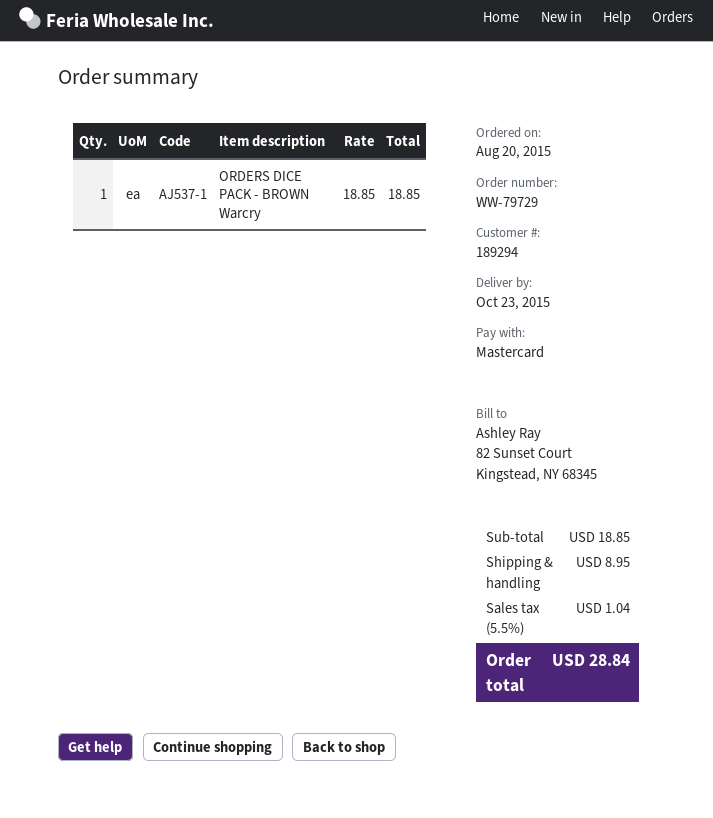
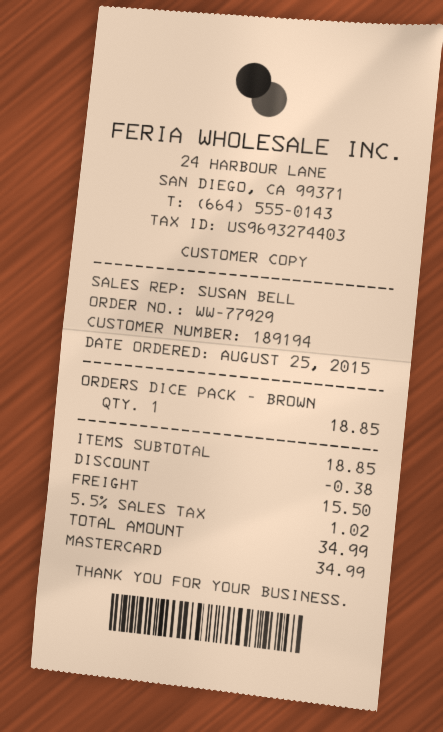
order number: WW-79729 -> WW-77929
order date: 2015-08-20 -> 2015-08-25
customer number: 189294 -> 189194
discount: none -> 0.38
shipping: 8.95 -> 15.50
tax: 5.5% = 1.04 -> 5.5% = 1.02
total: 28.84 -> 34.99

